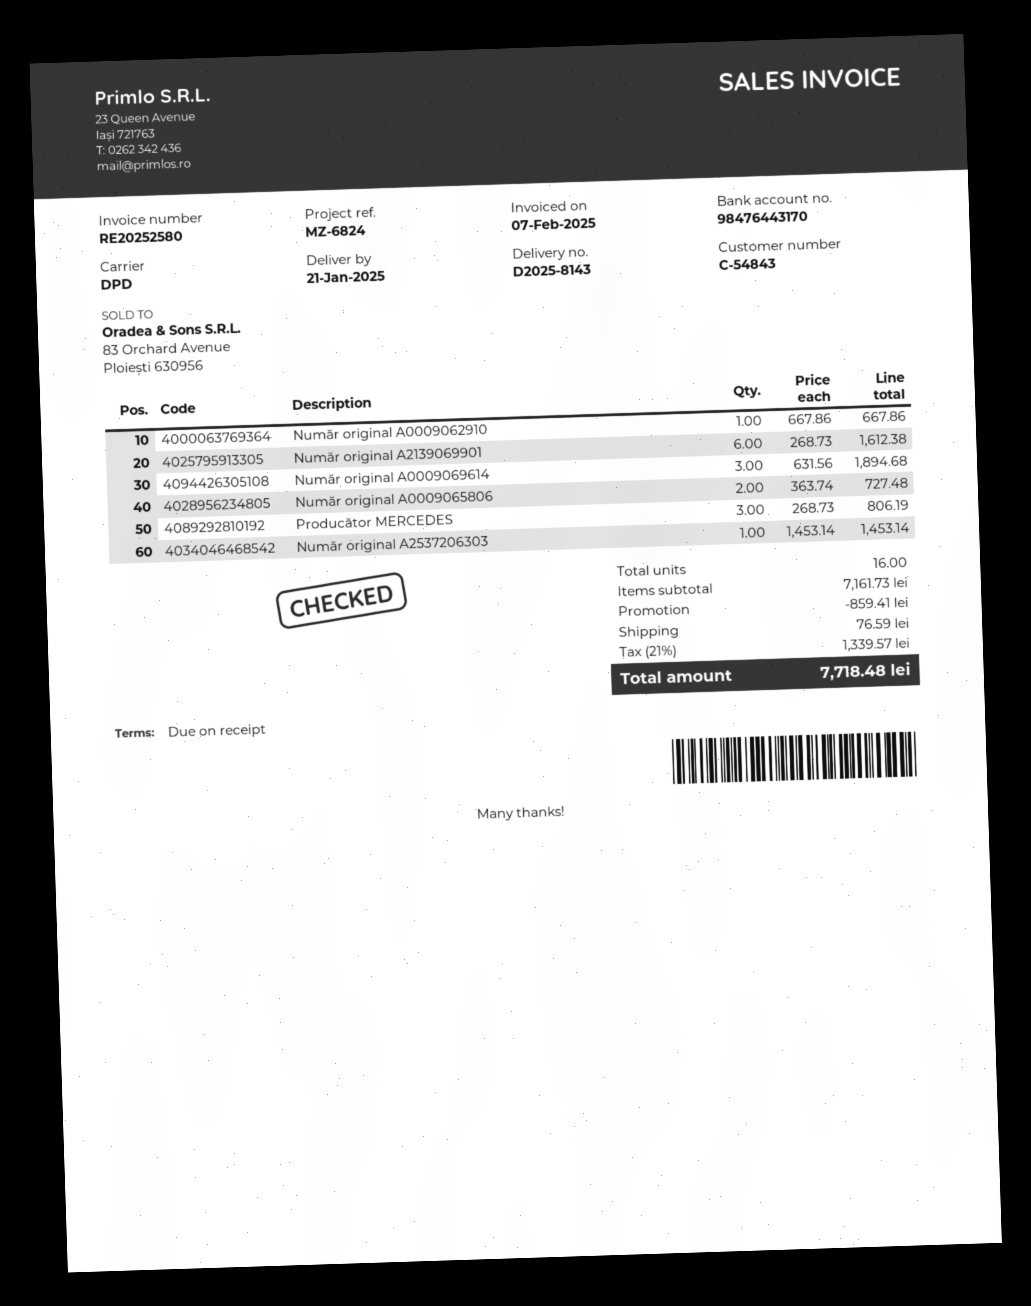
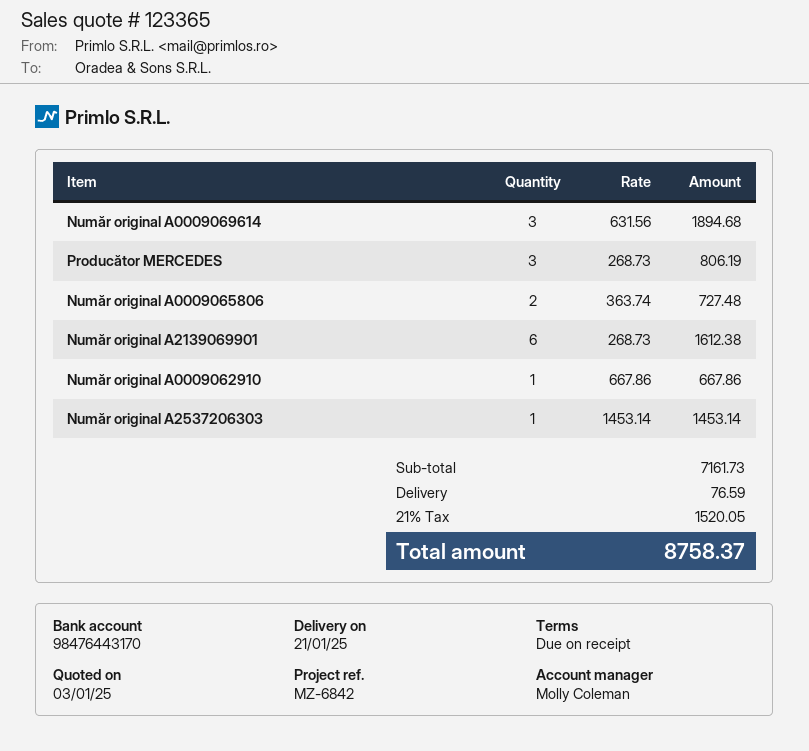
reference: MZ-6824 -> MZ-6842
discount: 859.41 -> none
tax: 21% = 1339.57 -> 21% = 1520.05
total: 7718.48 -> 8758.37

